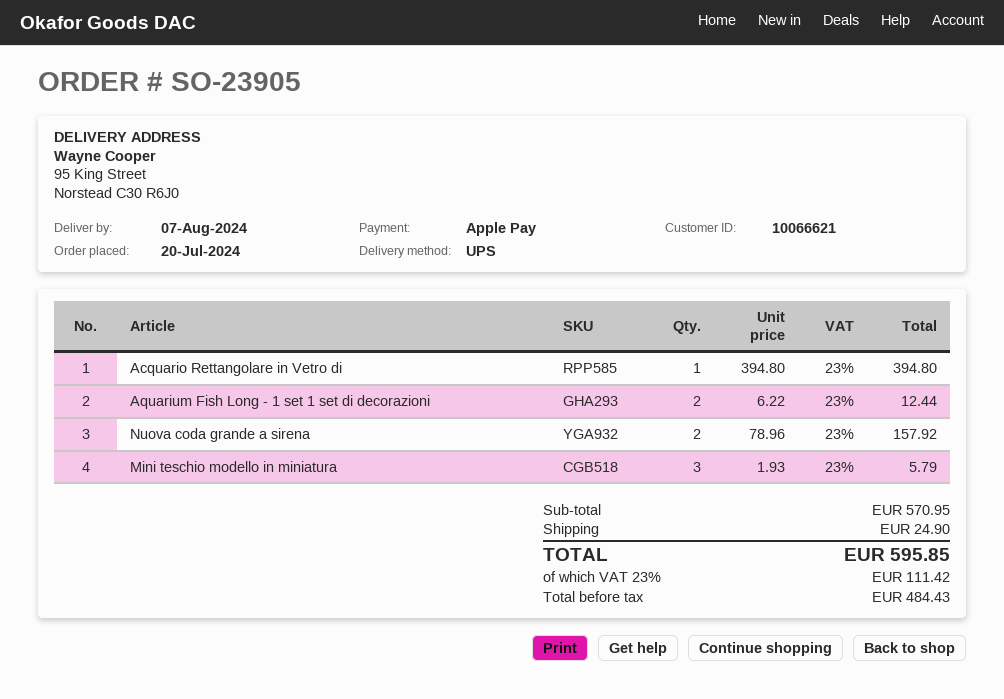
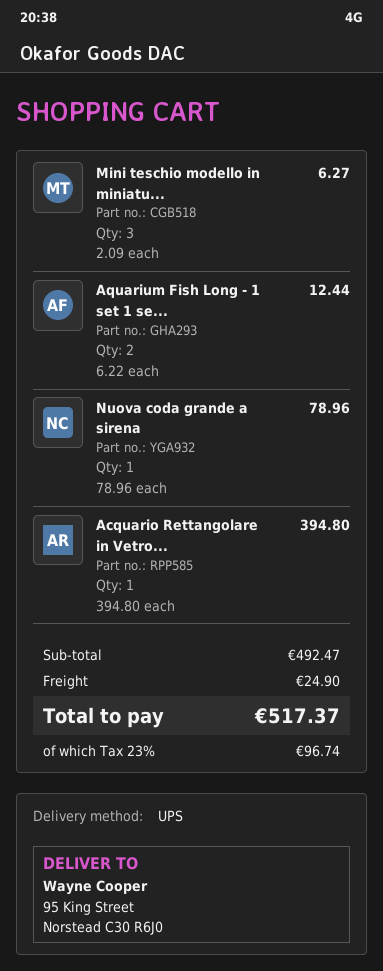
Nuova coda grande a sirena: 2 x 78.96 = 157.92 -> 1 x 78.96 = 78.96
Mini teschio modello in miniatura: 3 x 1.93 = 5.79 -> 3 x 2.09 = 6.27
subtotal: 570.95 -> 492.47
tax: 23% = 111.42 -> 23% = 96.74
total: 595.85 -> 517.37

